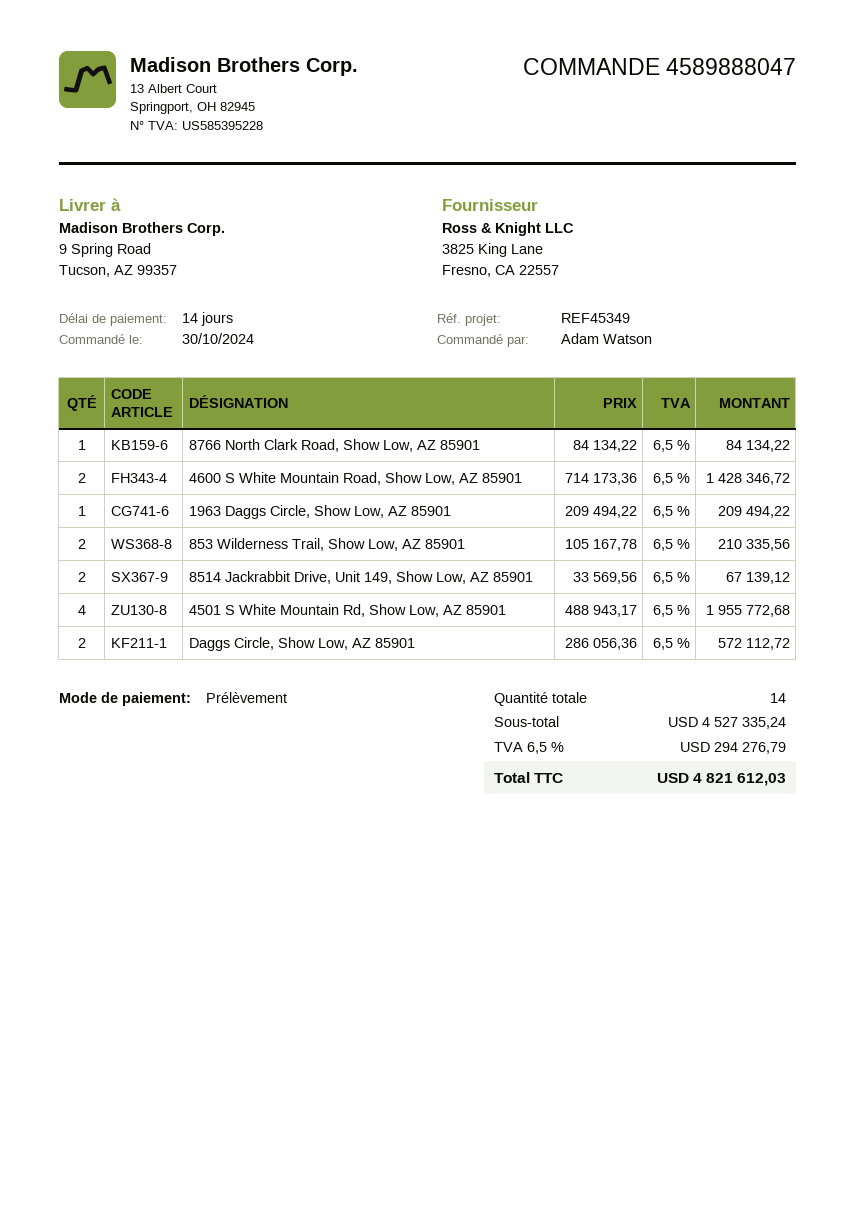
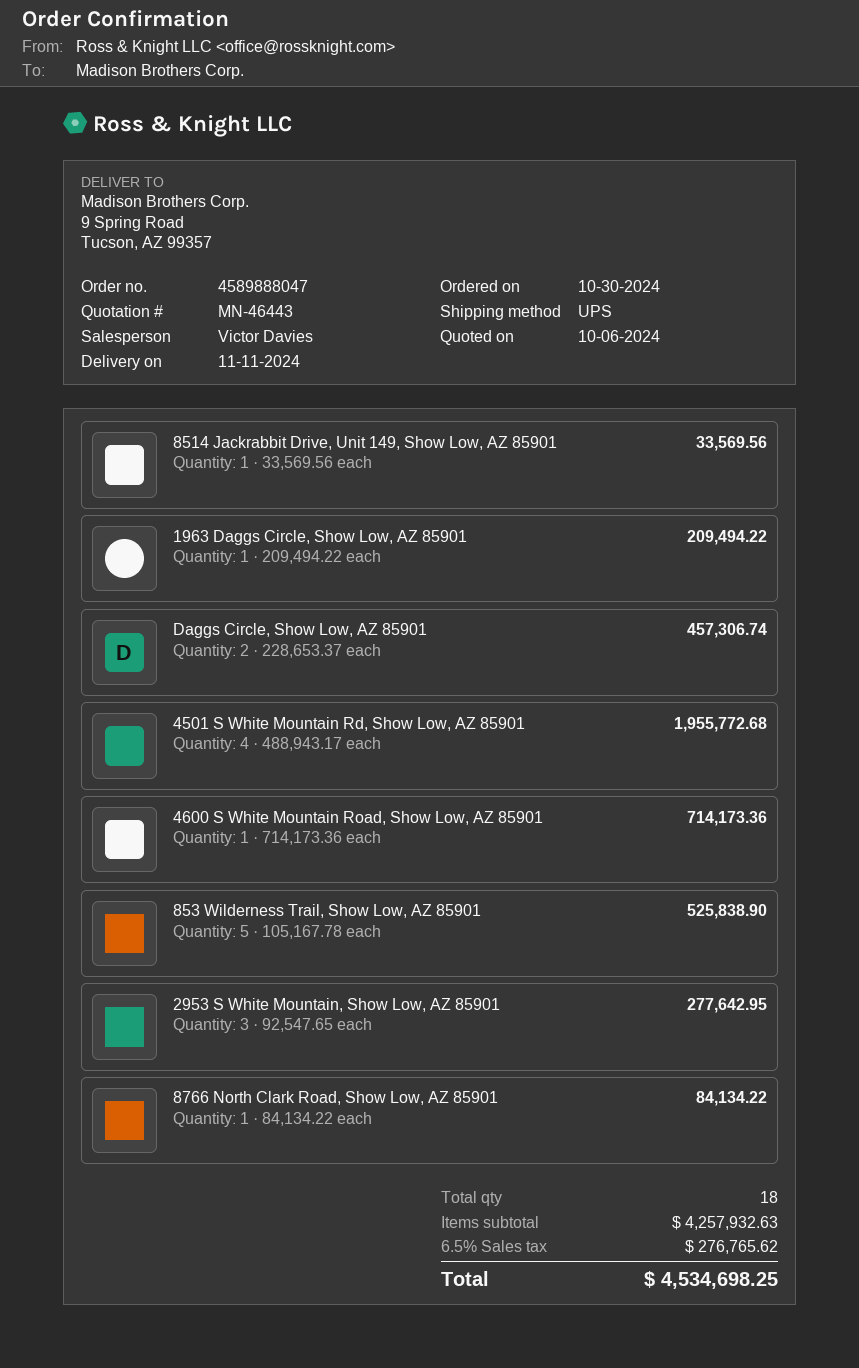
4600 S White Mountain Road, Show Low, AZ 85901: 2 x 714173.36 = 1428346.72 -> 1 x 714173.36 = 714173.36
853 Wilderness Trail, Show Low, AZ 85901: 2 x 105167.78 = 210335.56 -> 5 x 105167.78 = 525838.90
8514 Jackrabbit Drive, Unit 149, Show Low, AZ 85901: 2 x 33569.56 = 67139.12 -> 1 x 33569.56 = 33569.56
Daggs Circle, Show Low, AZ 85901: 2 x 286056.36 = 572112.72 -> 2 x 228653.37 = 457306.74
2953 S White Mountain, Show Low, AZ 85901: none -> 3 x 92547.65 = 277642.95
total quantity: 14 -> 18
subtotal: 4527335.24 -> 4257932.63
tax: 6.5% = 294276.79 -> 6.5% = 276765.62
total: 4821612.03 -> 4534698.25

